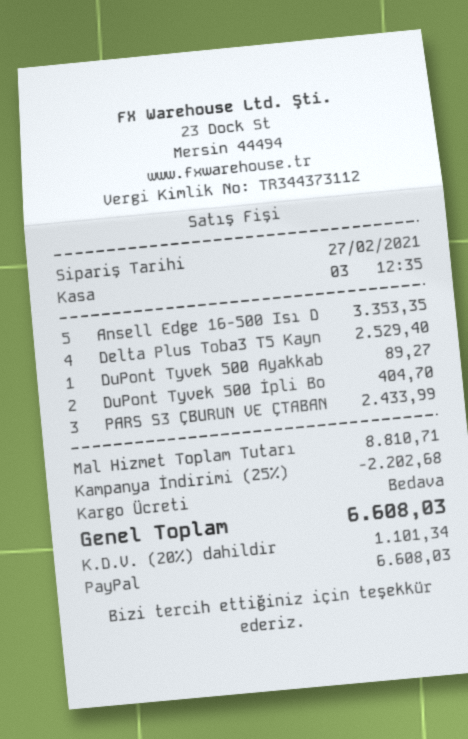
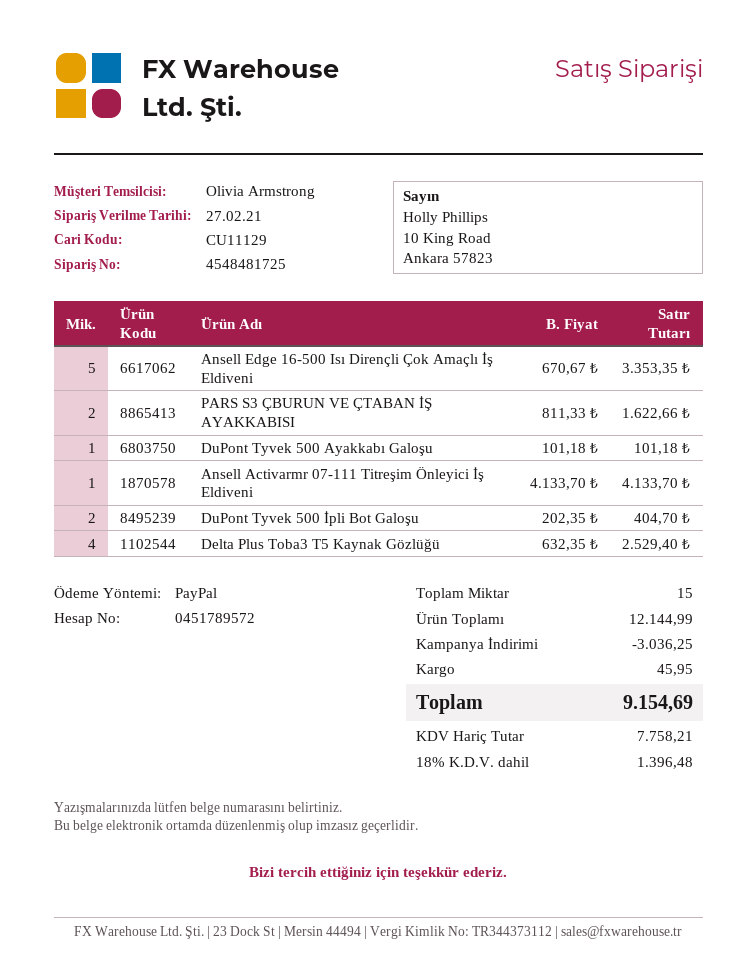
DuPont Tyvek 500 Ayakkab: 1 for 89.27 -> 1 for 101.18
PARS S3 ÇBURUN VE ÇTABAN: 3 for 2433.99 -> 2 for 1622.66
Ansell Activarmr 07-111 Titreşim Önleyici İş Eldiveni: none -> 1 for 4133.70
subtotal: 8810.71 -> 12144.99
discount: 2202.68 -> 3036.25
shipping: 0.00 -> 45.95
tax: 20% = 1101.34 -> 18% = 1396.48
total: 6608.03 -> 9154.69

